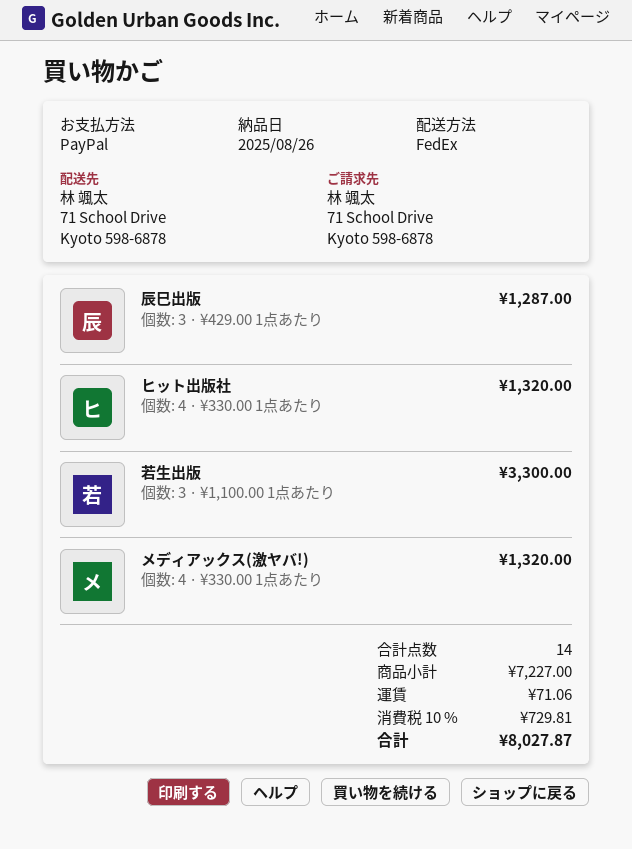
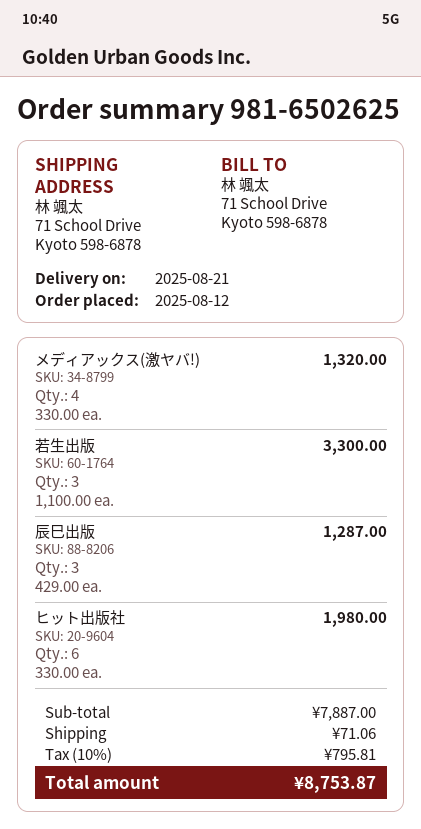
delivery date: 2025-08-26 -> 2025-08-21
ヒット出版社: 4 x 330.00 = 1320.00 -> 6 x 330.00 = 1980.00
subtotal: 7227.00 -> 7887.00
tax: 10% = 729.81 -> 10% = 795.81
total: 8027.87 -> 8753.87

